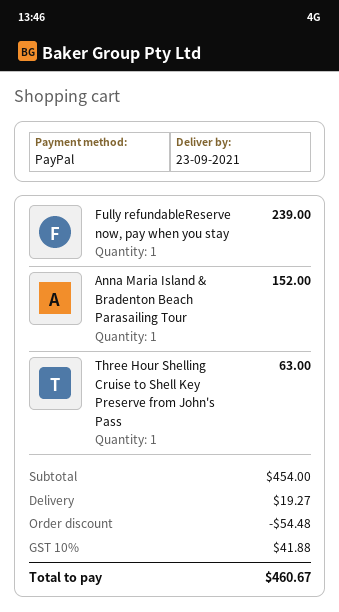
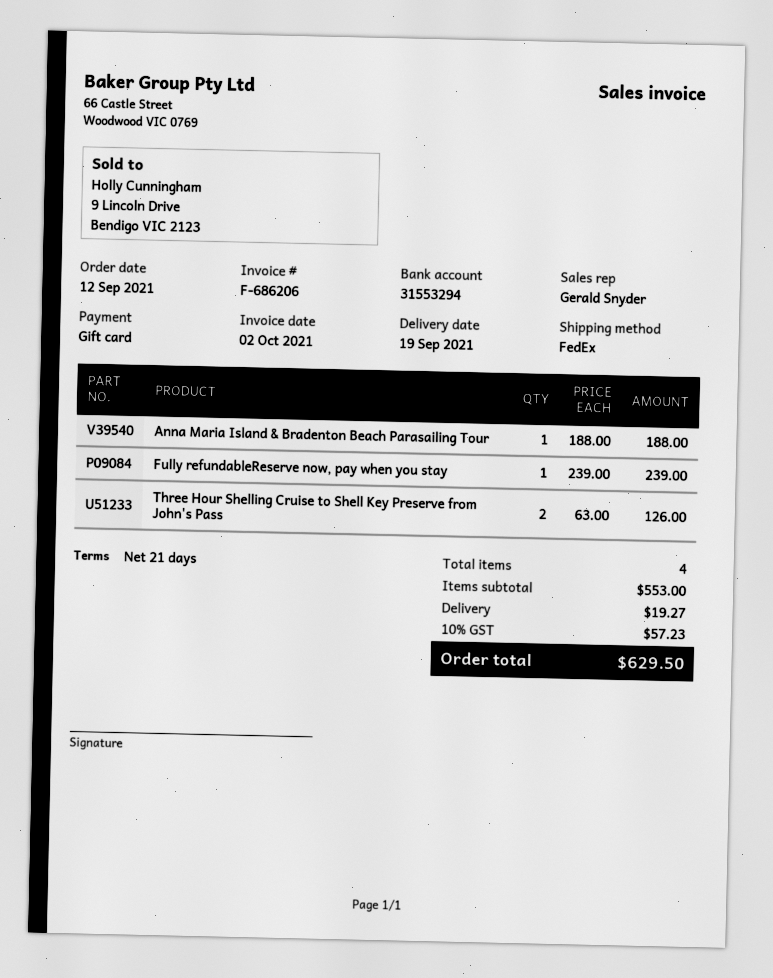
delivery date: 2021-09-23 -> 2021-09-19
payment method: PayPal -> gift card
Anna Maria Island & Bradenton Beach Parasailing Tour: 1 for 152.00 -> 1 for 188.00
Three Hour Shelling Cruise to Shell Key Preserve from John's Pass: 1 for 63.00 -> 2 for 126.00
subtotal: 454.00 -> 553.00
discount: 54.48 -> none
tax: 10% = 41.88 -> 10% = 57.23
total: 460.67 -> 629.50

